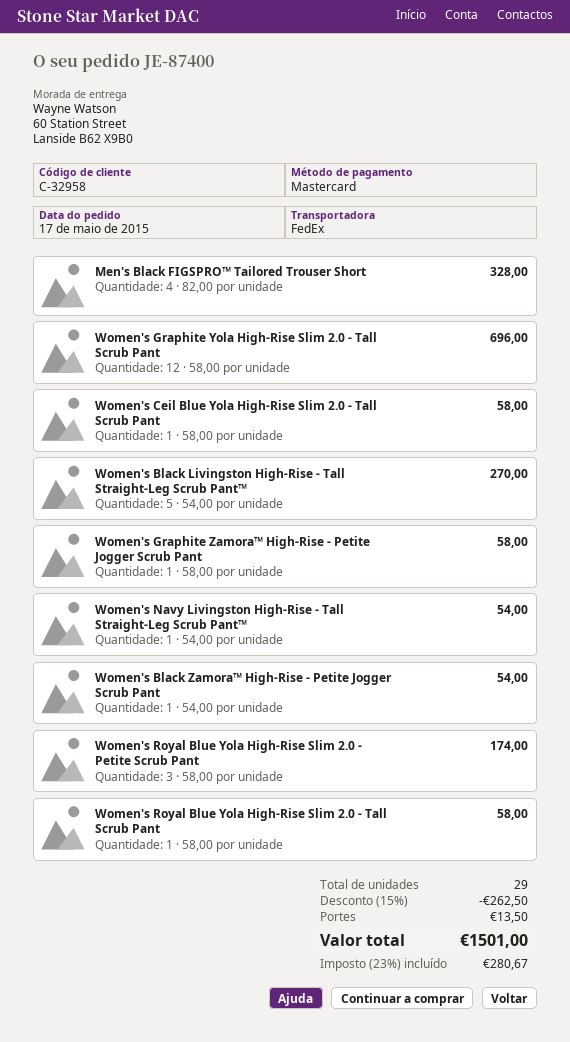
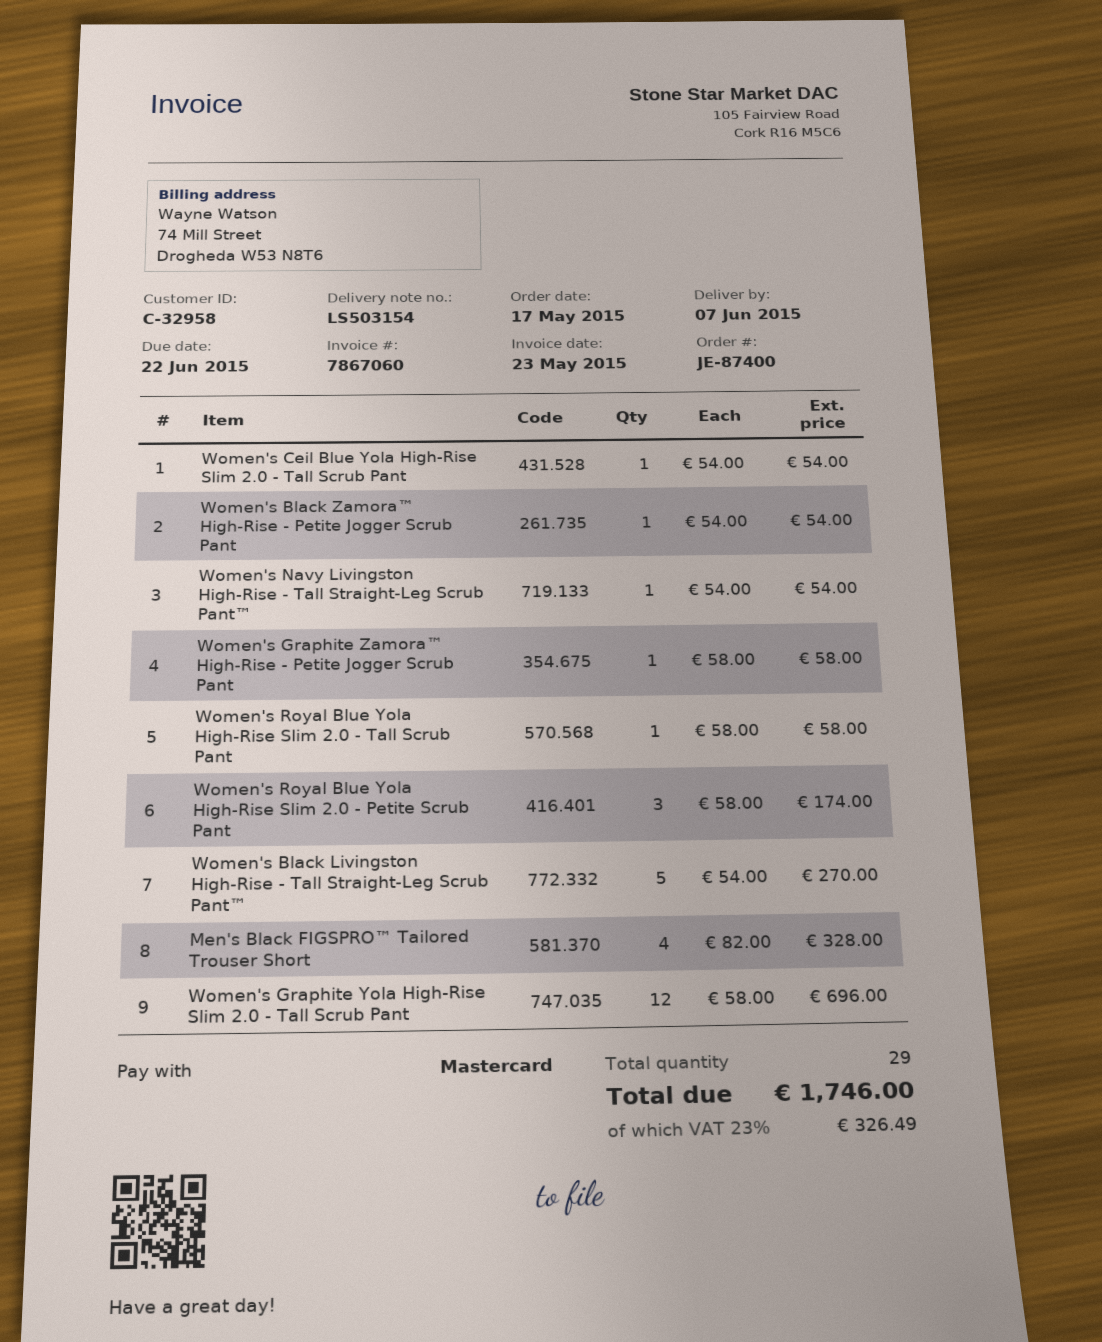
Women's Ceil Blue Yola High-Rise Slim 2.0 - Tall Scrub Pant: 1 x 58.00 = 58.00 -> 1 x 54.00 = 54.00
discount: 15% = 262.50 -> none
shipping: 13.50 -> none
tax: 23% = 280.67 -> 23% = 326.49
total: 1501.00 -> 1746.00

